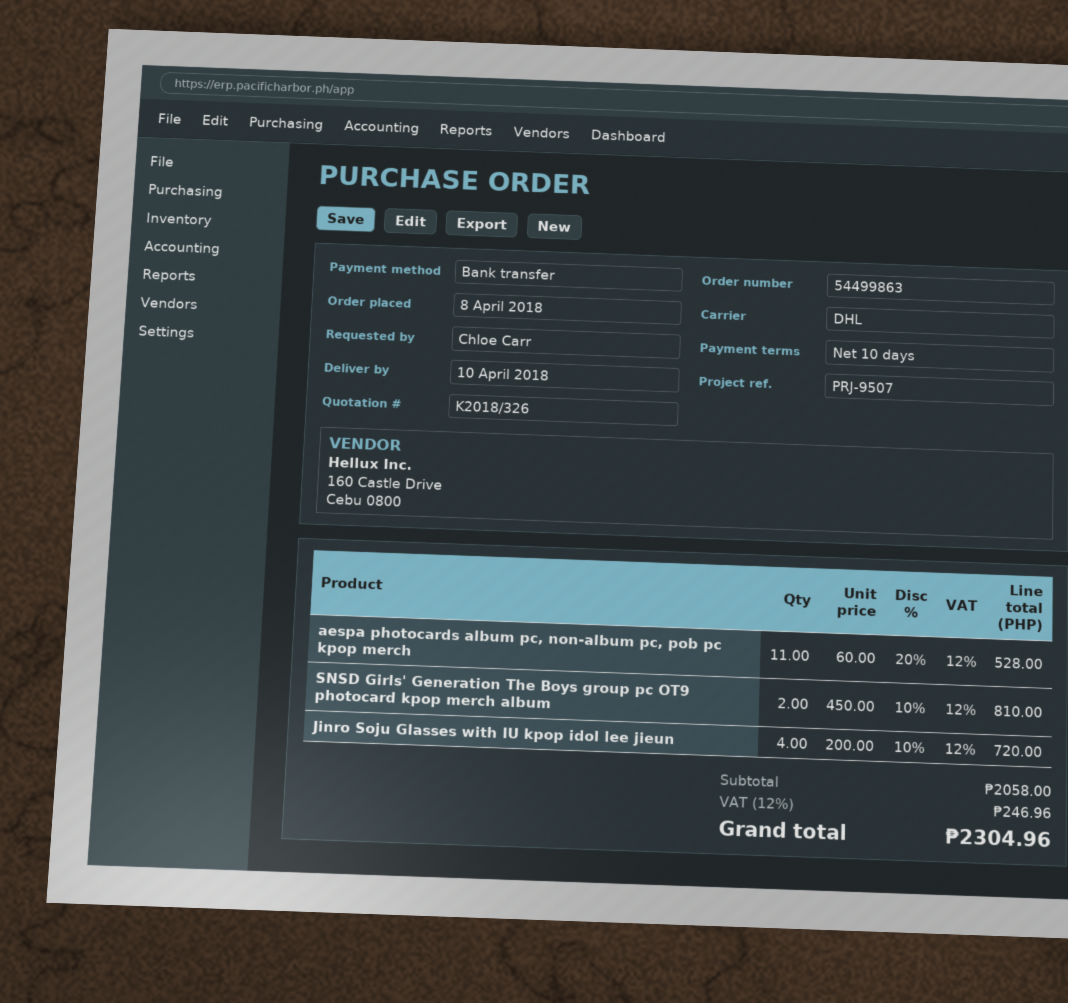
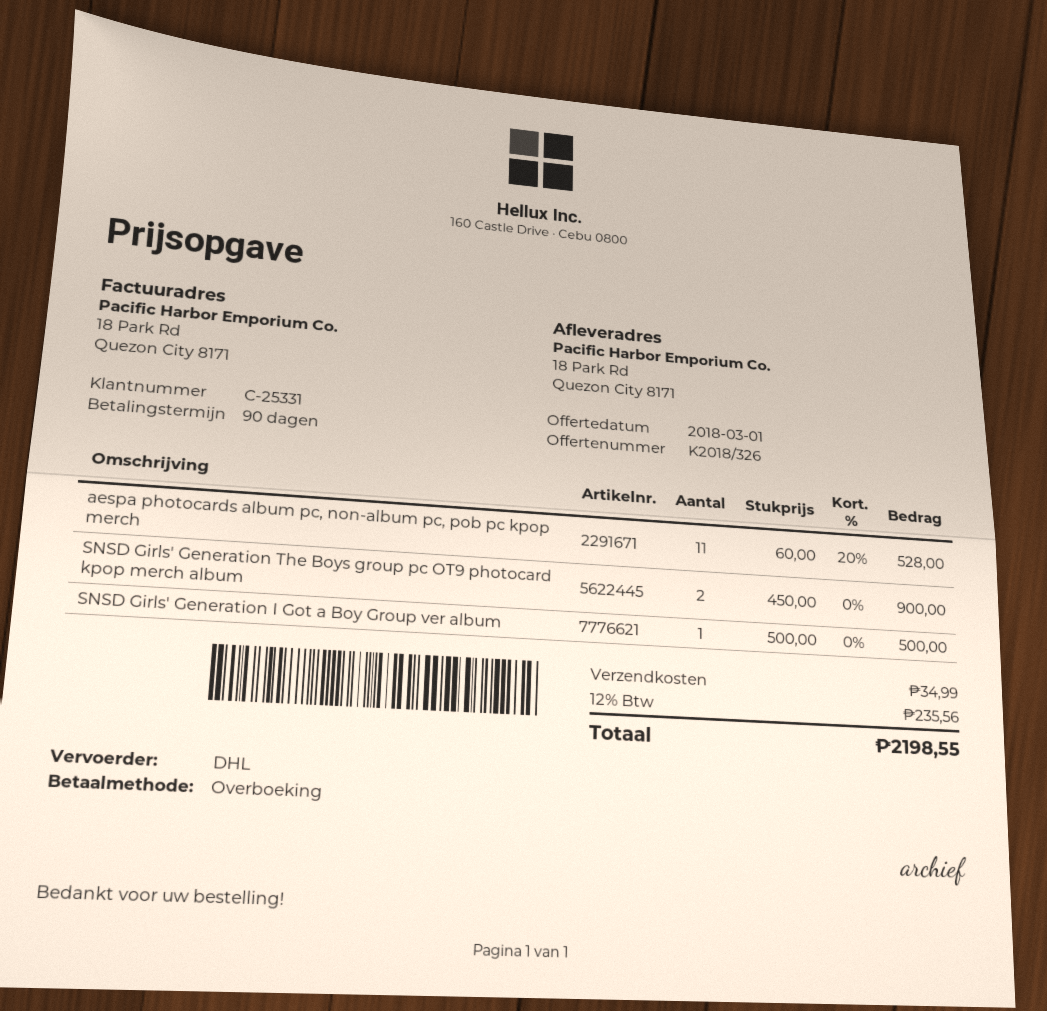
payment terms: 10 days -> 90 days
SNSD Girls' Generation The Boys group pc OT9 photocard kpop merch album: 2 x 450.00 - 10% = 810.00 -> 2 x 450.00 = 900.00
Jinro Soju Glasses with IU kpop idol lee jieun: 4 x 200.00 - 10% = 720.00 -> none
SNSD Girls' Generation I Got a Boy Group ver album: none -> 1 x 500.00 = 500.00
shipping: none -> 34.99
tax: 12% = 246.96 -> 12% = 235.56
total: 2304.96 -> 2198.55

